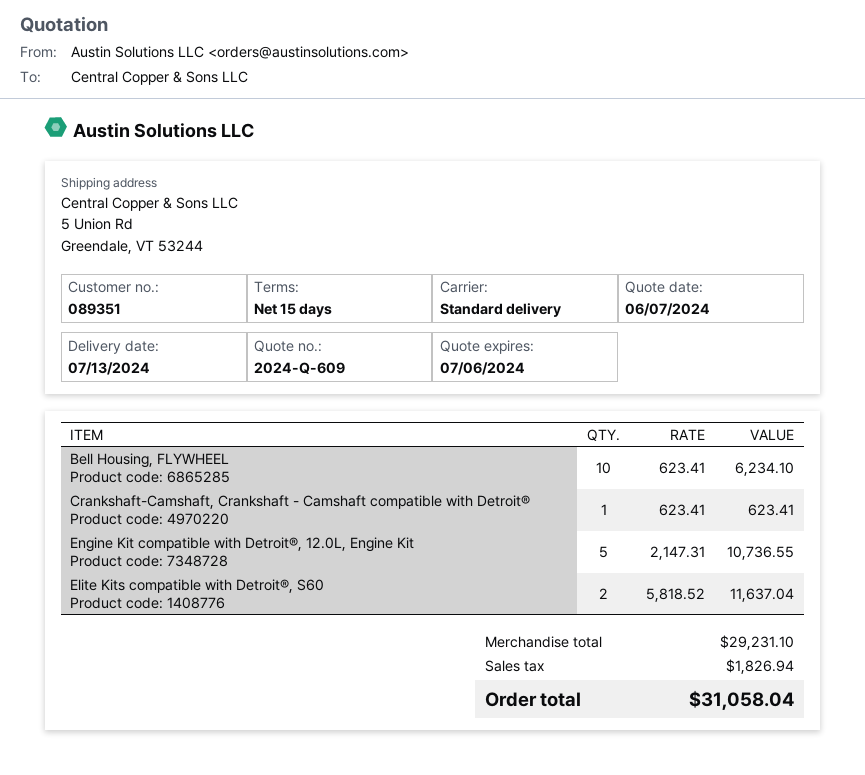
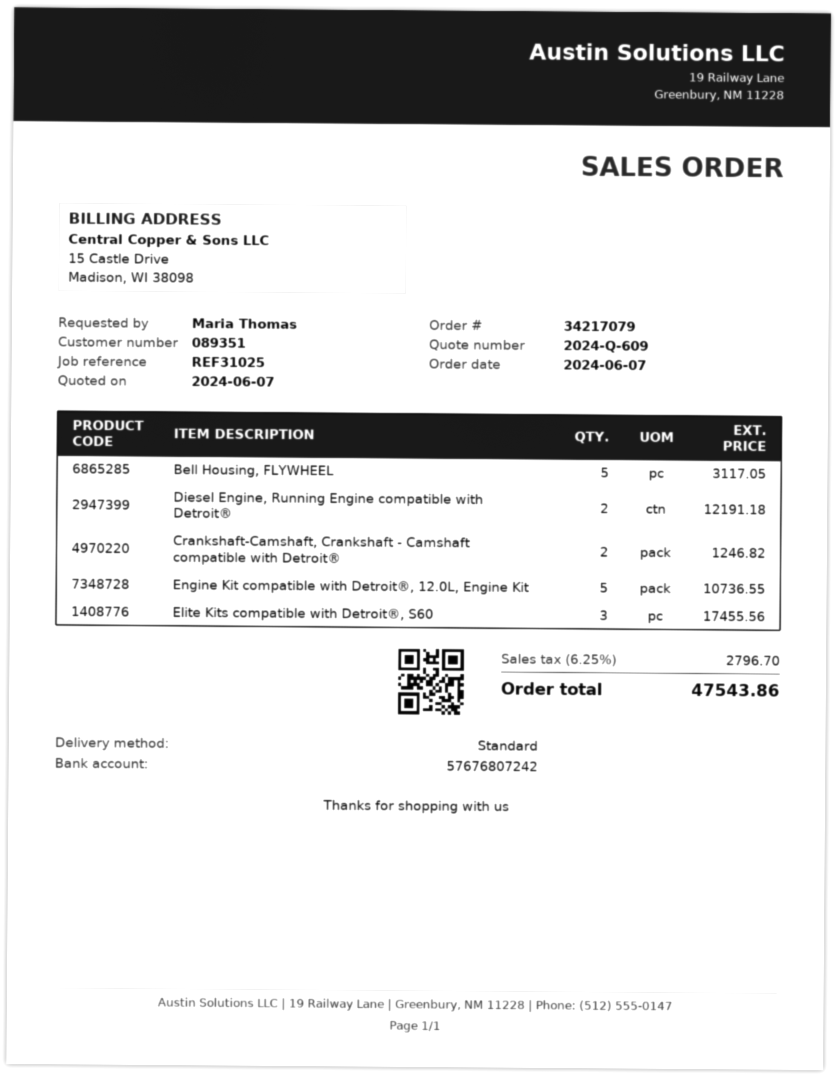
Bell Housing, FLYWHEEL: 10 for 6234.10 -> 5 for 3117.05
Crankshaft-Camshaft, Crankshaft - Camshaft compatible with Detroit®: 1 for 623.41 -> 2 for 1246.82
Elite Kits compatible with Detroit®, S60: 2 for 11637.04 -> 3 for 17455.56
Diesel Engine, Running Engine compatible with Detroit®: none -> 2 for 12191.18
tax: 1826.94 -> 2796.70
total: 31058.04 -> 47543.86

